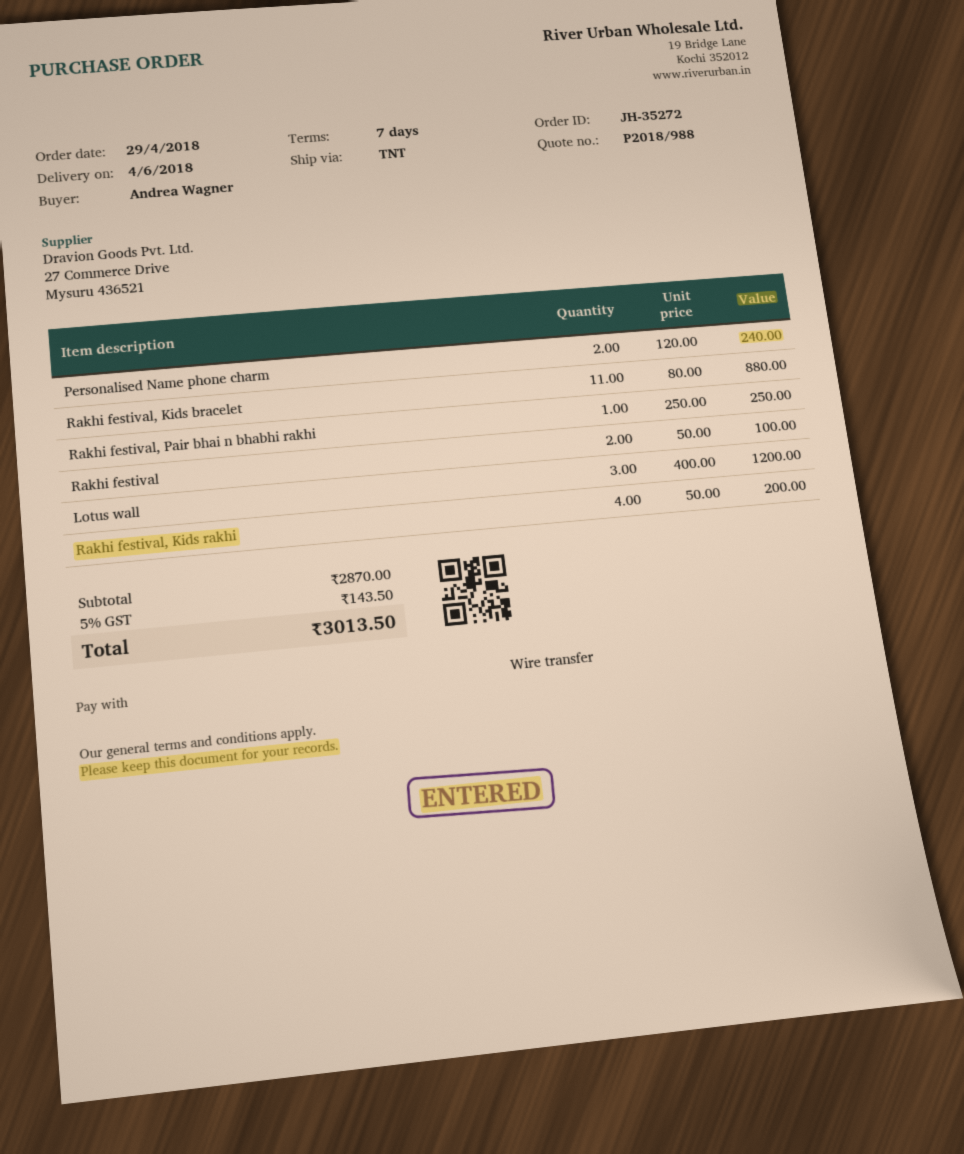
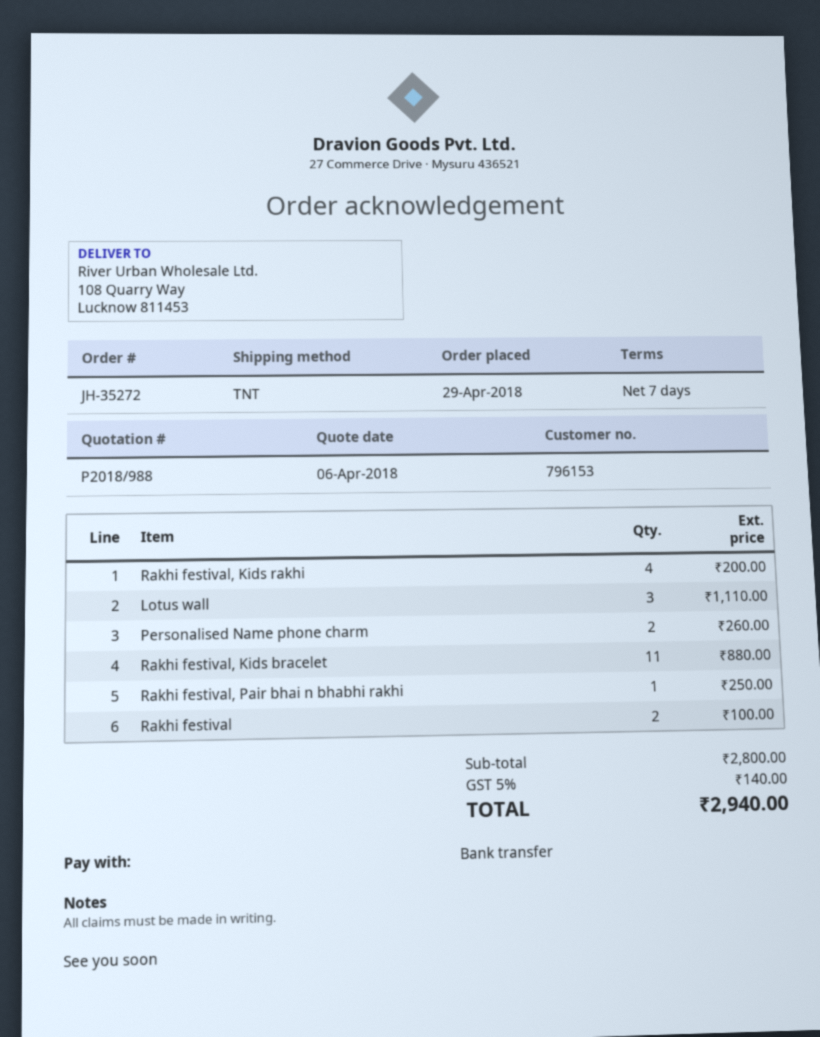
Personalised Name phone charm: 2 for 240.00 -> 2 for 260.00
Lotus wall: 3 for 1200.00 -> 3 for 1110.00
subtotal: 2870.00 -> 2800.00
tax: 5% = 143.50 -> 5% = 140.00
total: 3013.50 -> 2940.00

